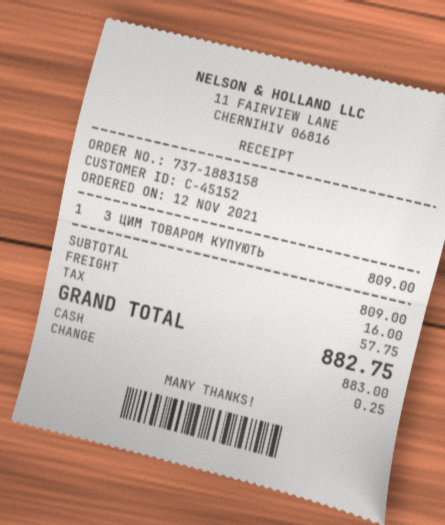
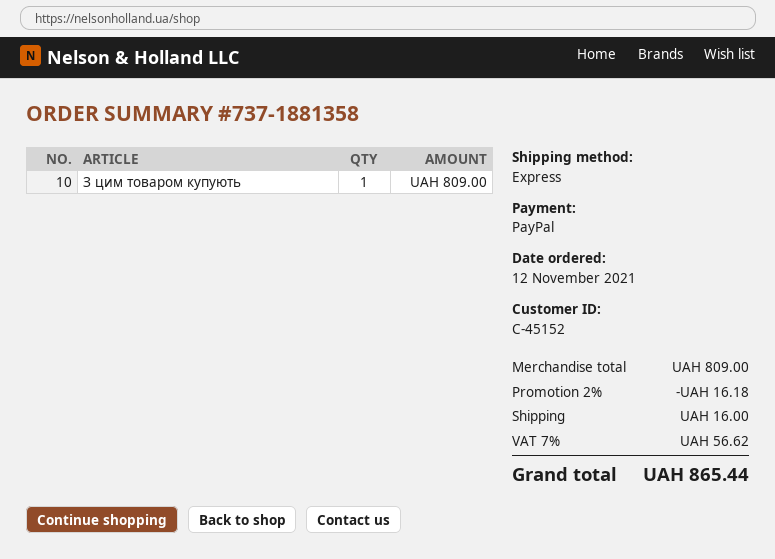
order number: 737-1883158 -> 737-1881358
payment method: cash -> PayPal
discount: none -> 2% = 16.18
tax: 57.75 -> 56.62
total: 882.75 -> 865.44

